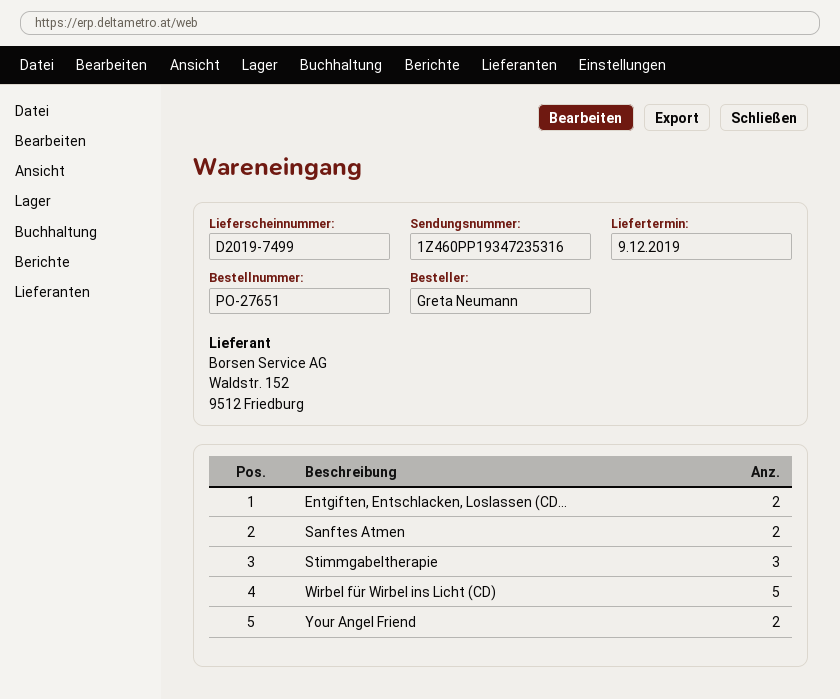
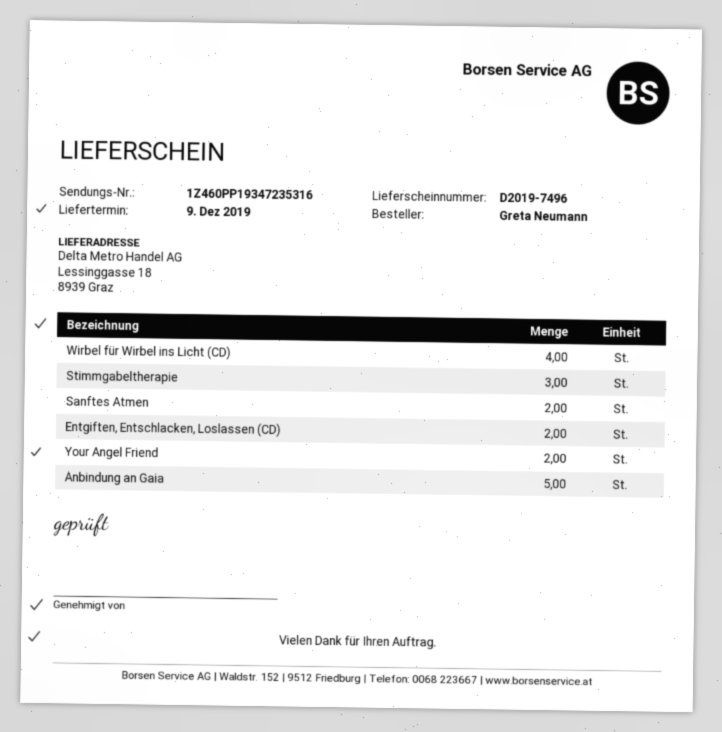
delivery note number: D2019-7499 -> D2019-7496
Wirbel für Wirbel ins Licht (CD): 5 -> 4
Anbindung an Gaia: none -> 5

